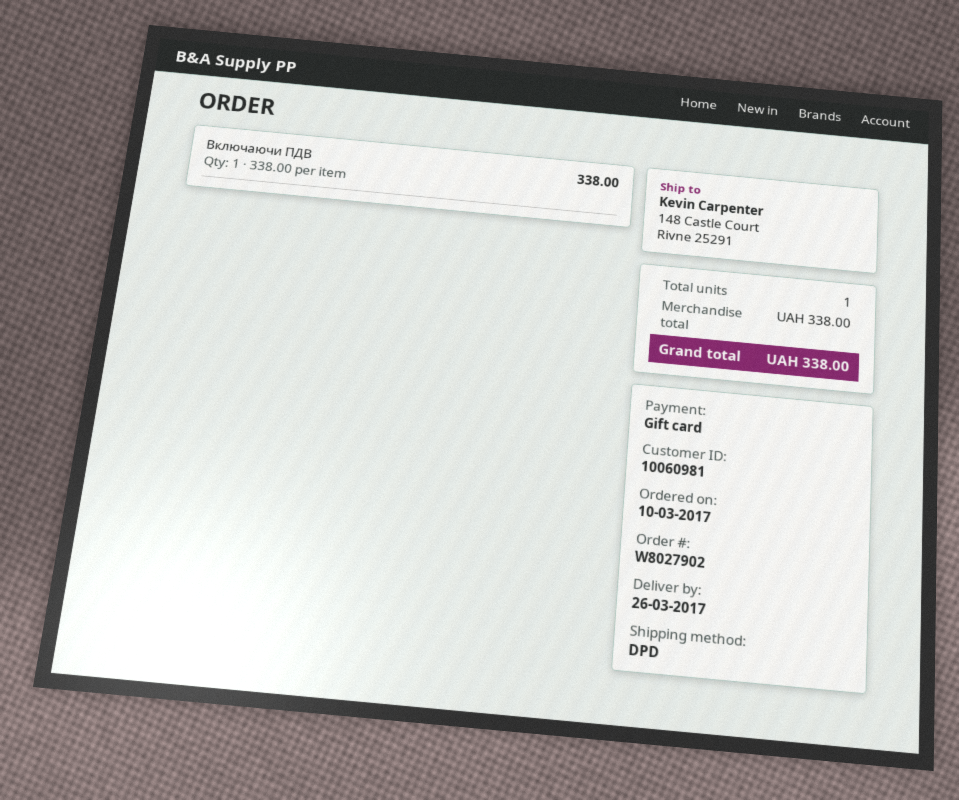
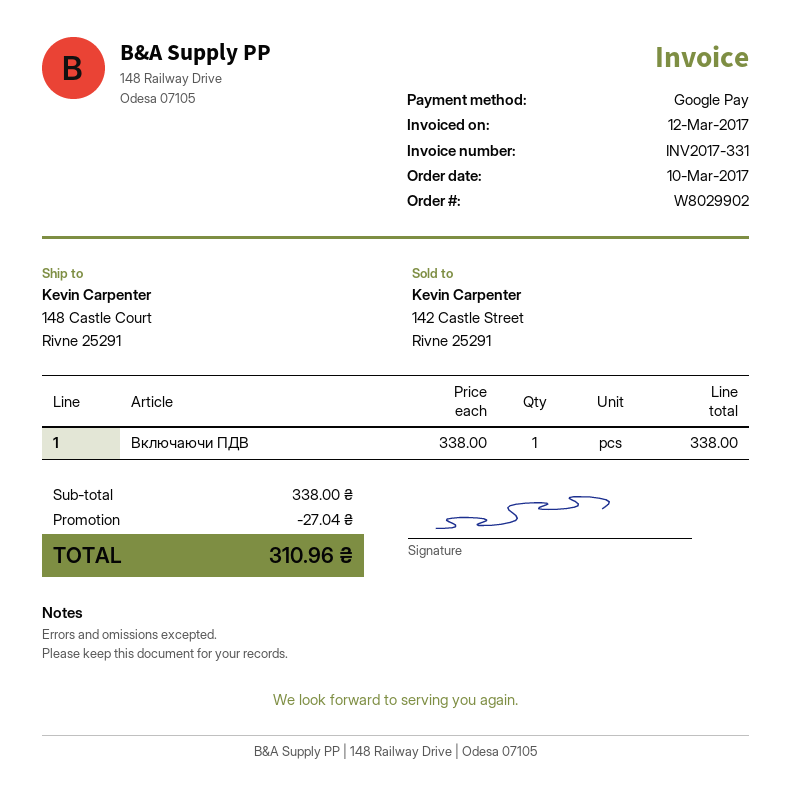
order number: W8027902 -> W8029902
payment method: gift card -> Google Pay
discount: none -> 27.04
total: 338.00 -> 310.96

